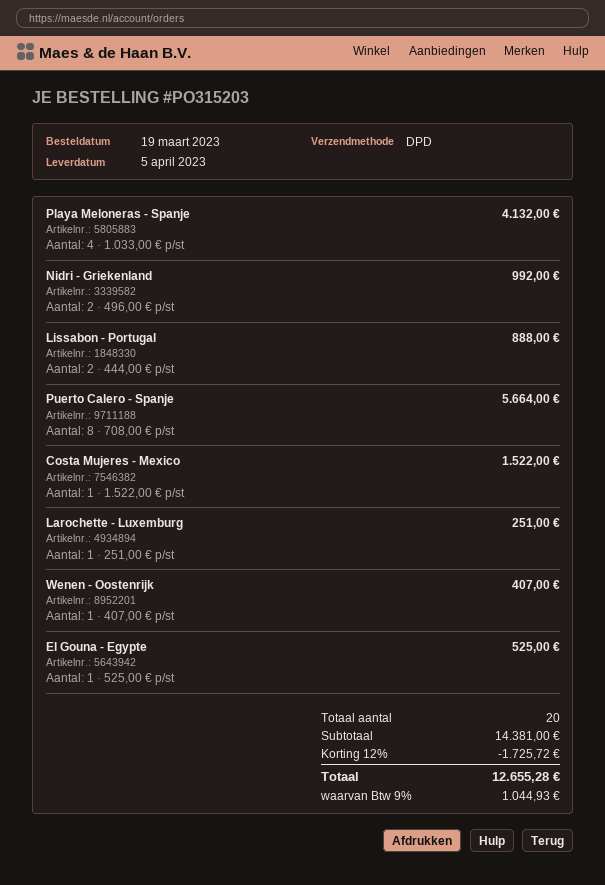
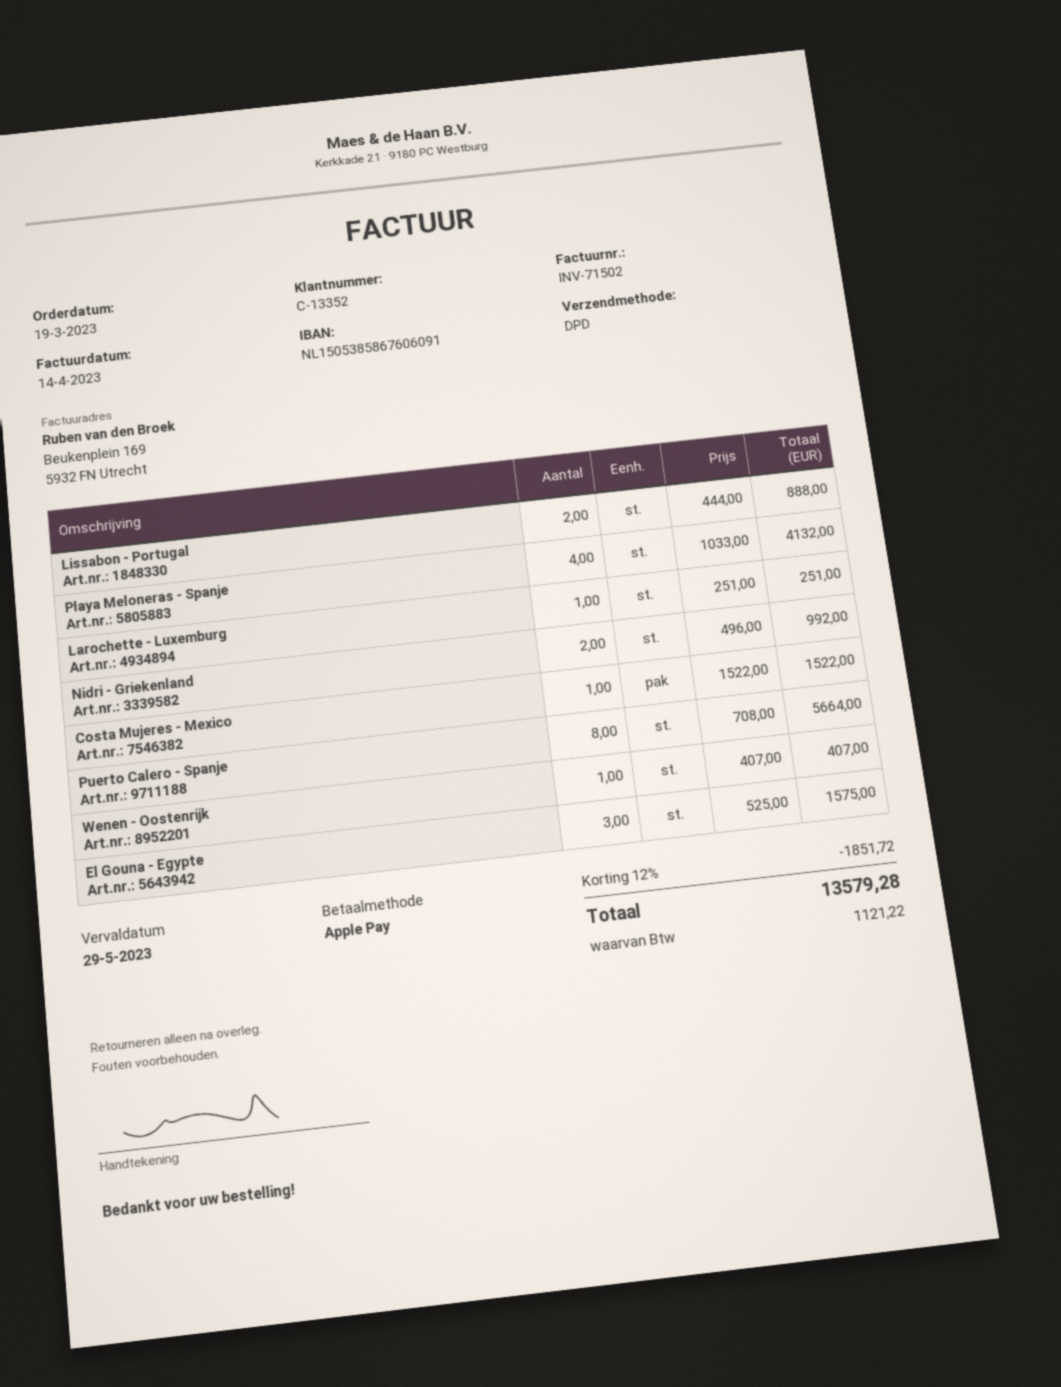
El Gouna - Egypte: 1 x 525.00 = 525.00 -> 3 x 525.00 = 1575.00
discount: 12% = 1725.72 -> 12% = 1851.72
tax: 1044.93 -> 1121.22
total: 12655.28 -> 13579.28

